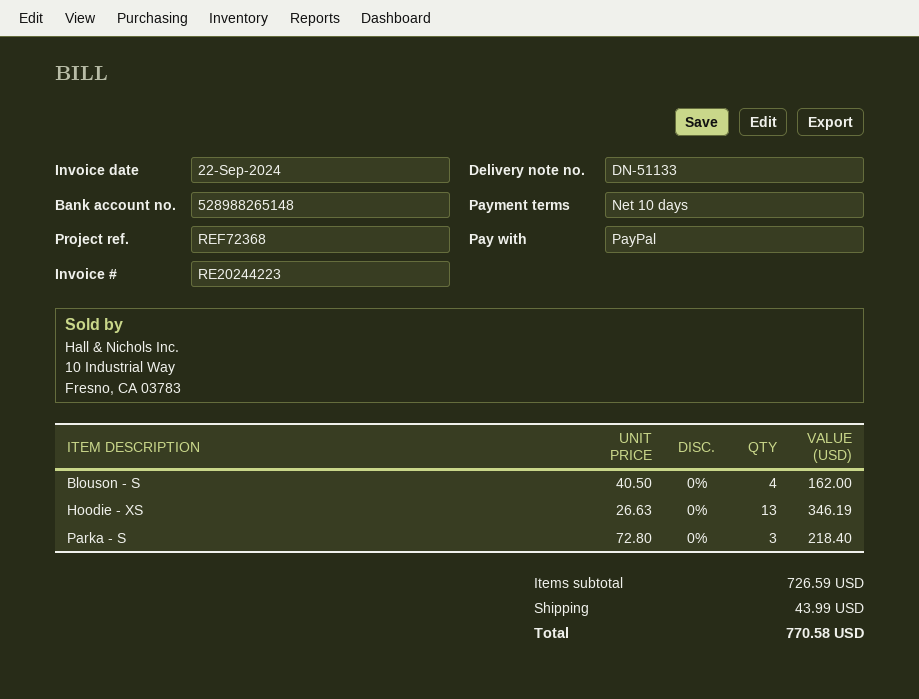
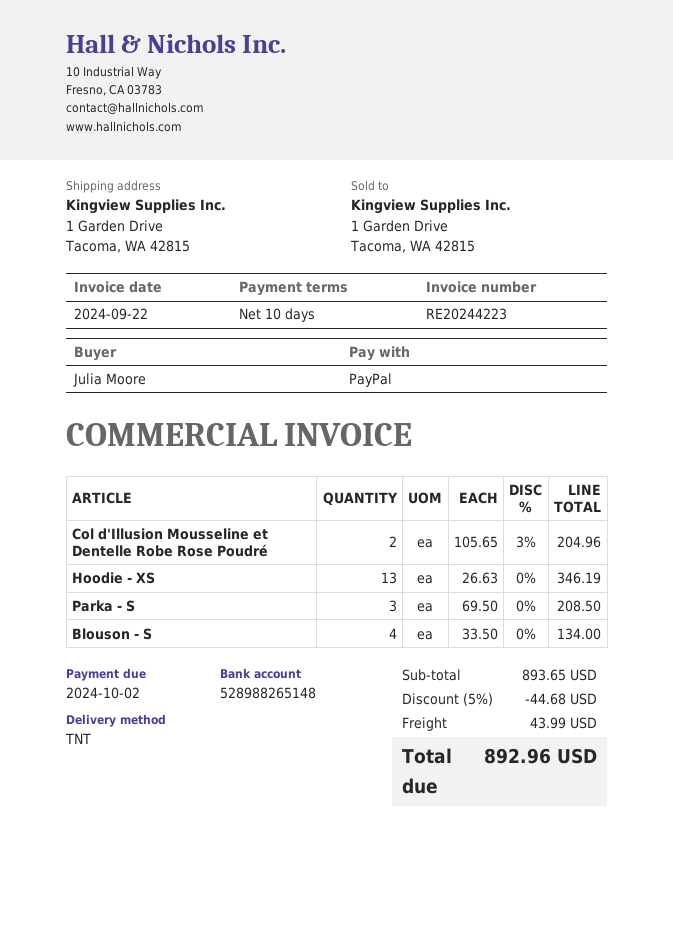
Blouson - S: 4 x 40.50 = 162.00 -> 4 x 33.50 = 134.00
Parka - S: 3 x 72.80 = 218.40 -> 3 x 69.50 = 208.50
Col d'Illusion Mousseline et Dentelle Robe Rose Poudré: none -> 2 x 105.65 - 3% = 204.96
subtotal: 726.59 -> 893.65
discount: none -> 5% = 44.68
total: 770.58 -> 892.96

